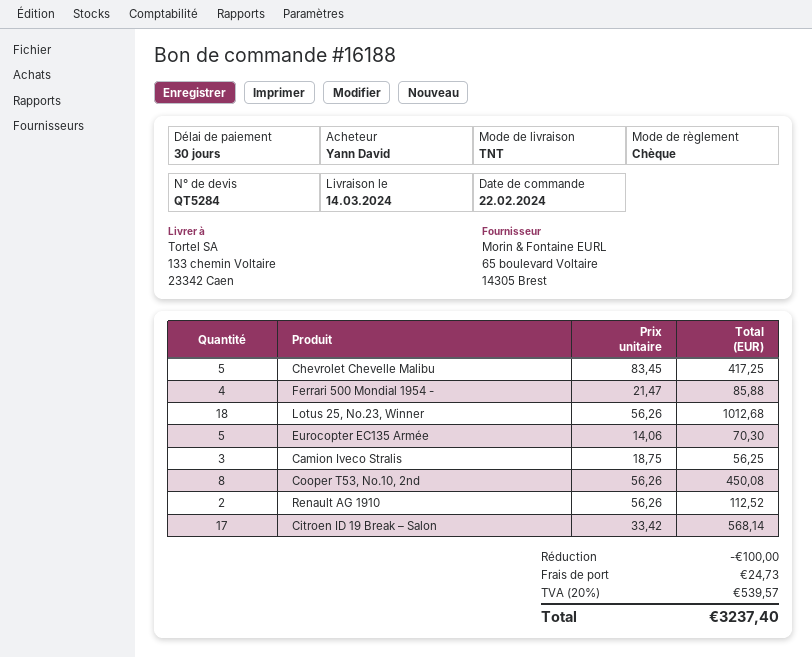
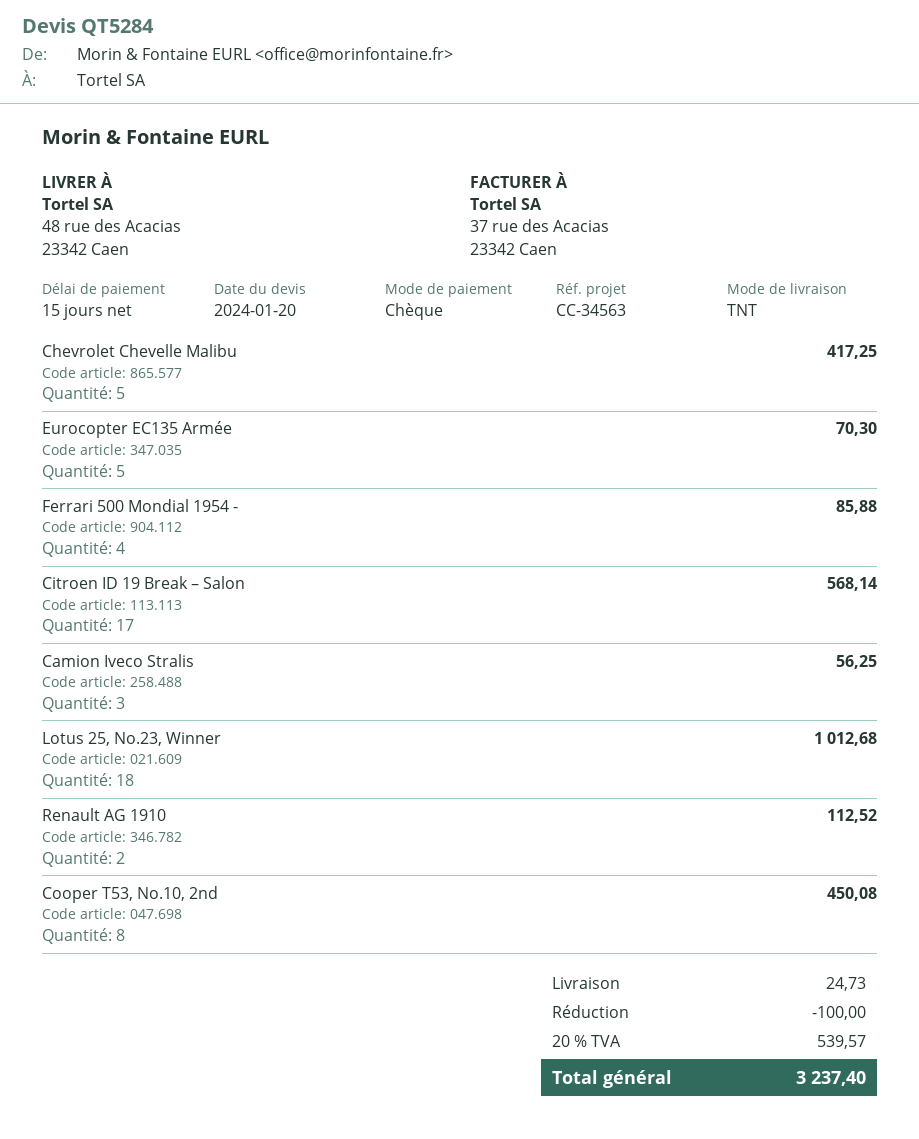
payment terms: 30 days -> 15 days
ship to: 133 chemin Voltaire, 23342 Caen -> 48 rue des Acacias, 23342 Caen

